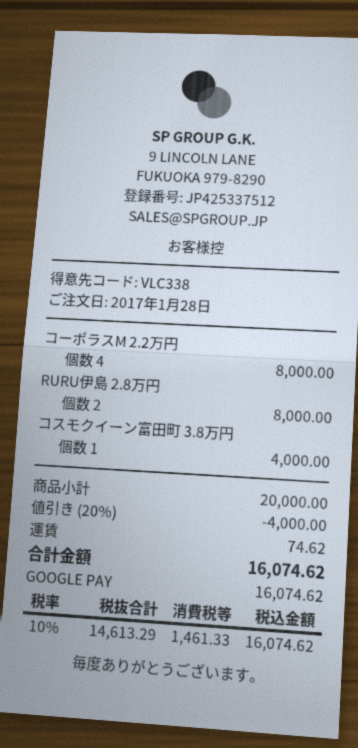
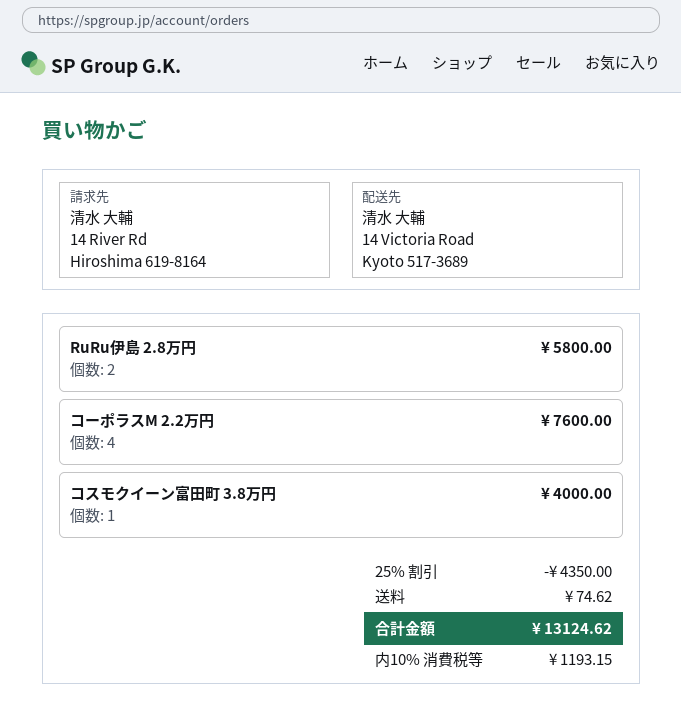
コーポラスM 2.2万円: 4 for 8000.00 -> 4 for 7600.00
RURU伊島 2.8万円: 2 for 8000.00 -> 2 for 5800.00
discount: 20% = 4000.00 -> 25% = 4350.00
tax: 10% = 1461.33 -> 10% = 1193.15
total: 16074.62 -> 13124.62

